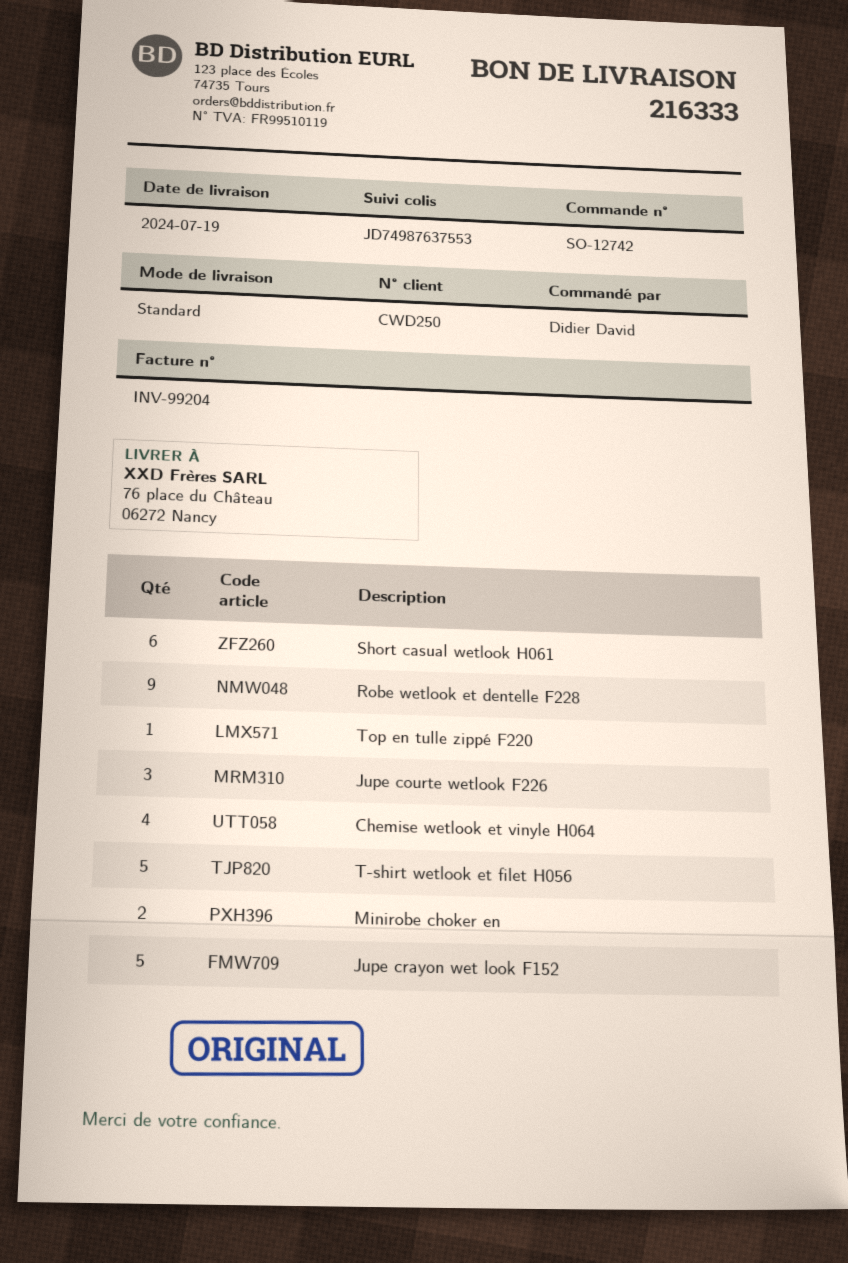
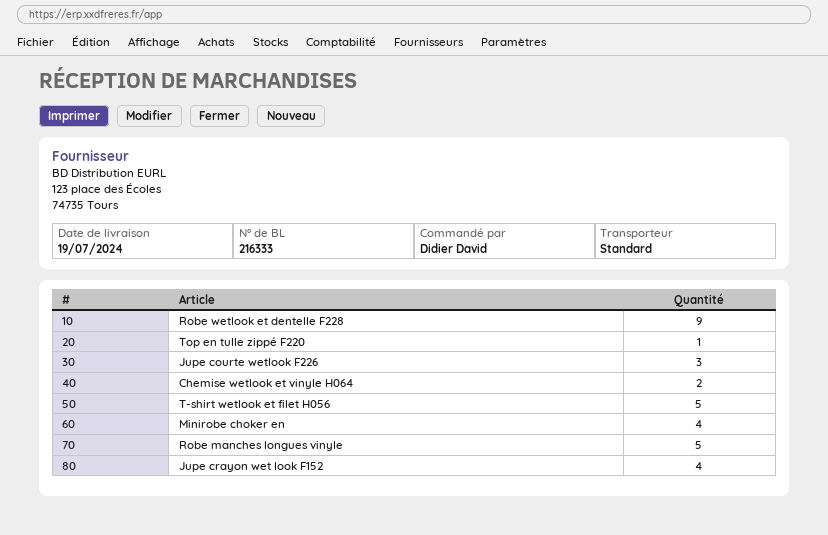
Short casual wetlook H061: 6 -> none
Chemise wetlook et vinyle H064: 4 -> 2
Minirobe choker en: 2 -> 4
Jupe crayon wet look F152: 5 -> 4
Robe manches longues vinyle: none -> 5

